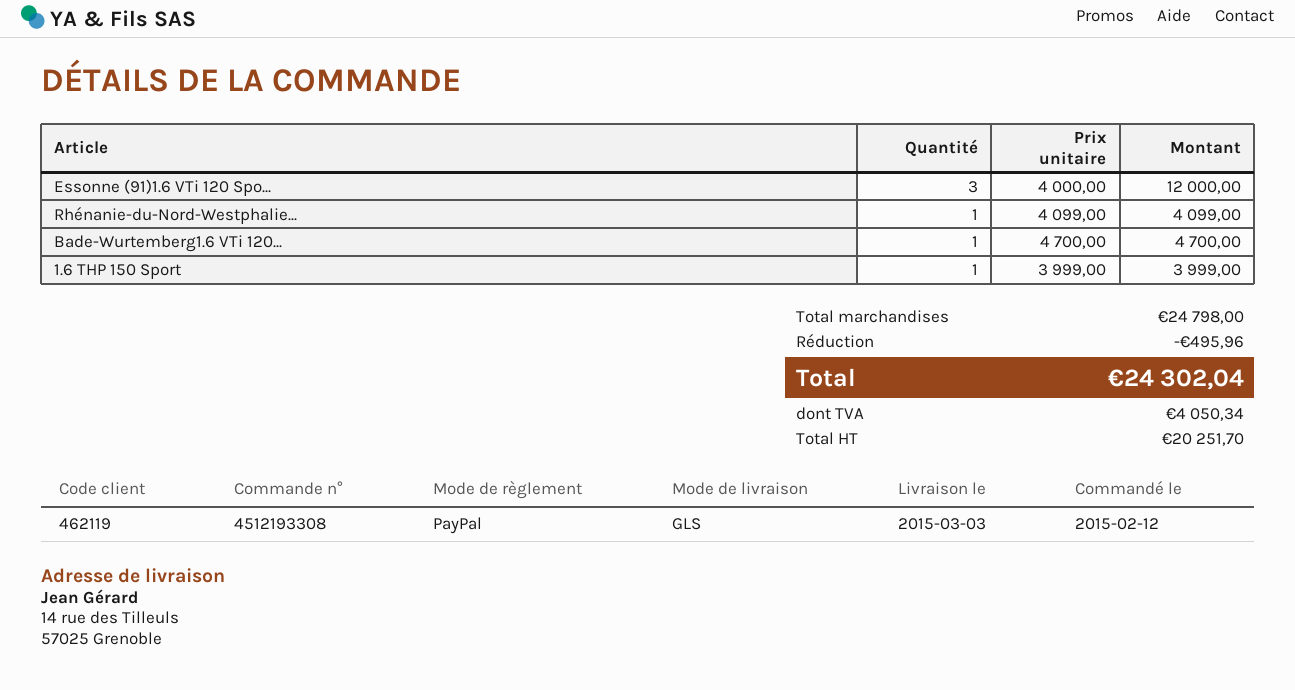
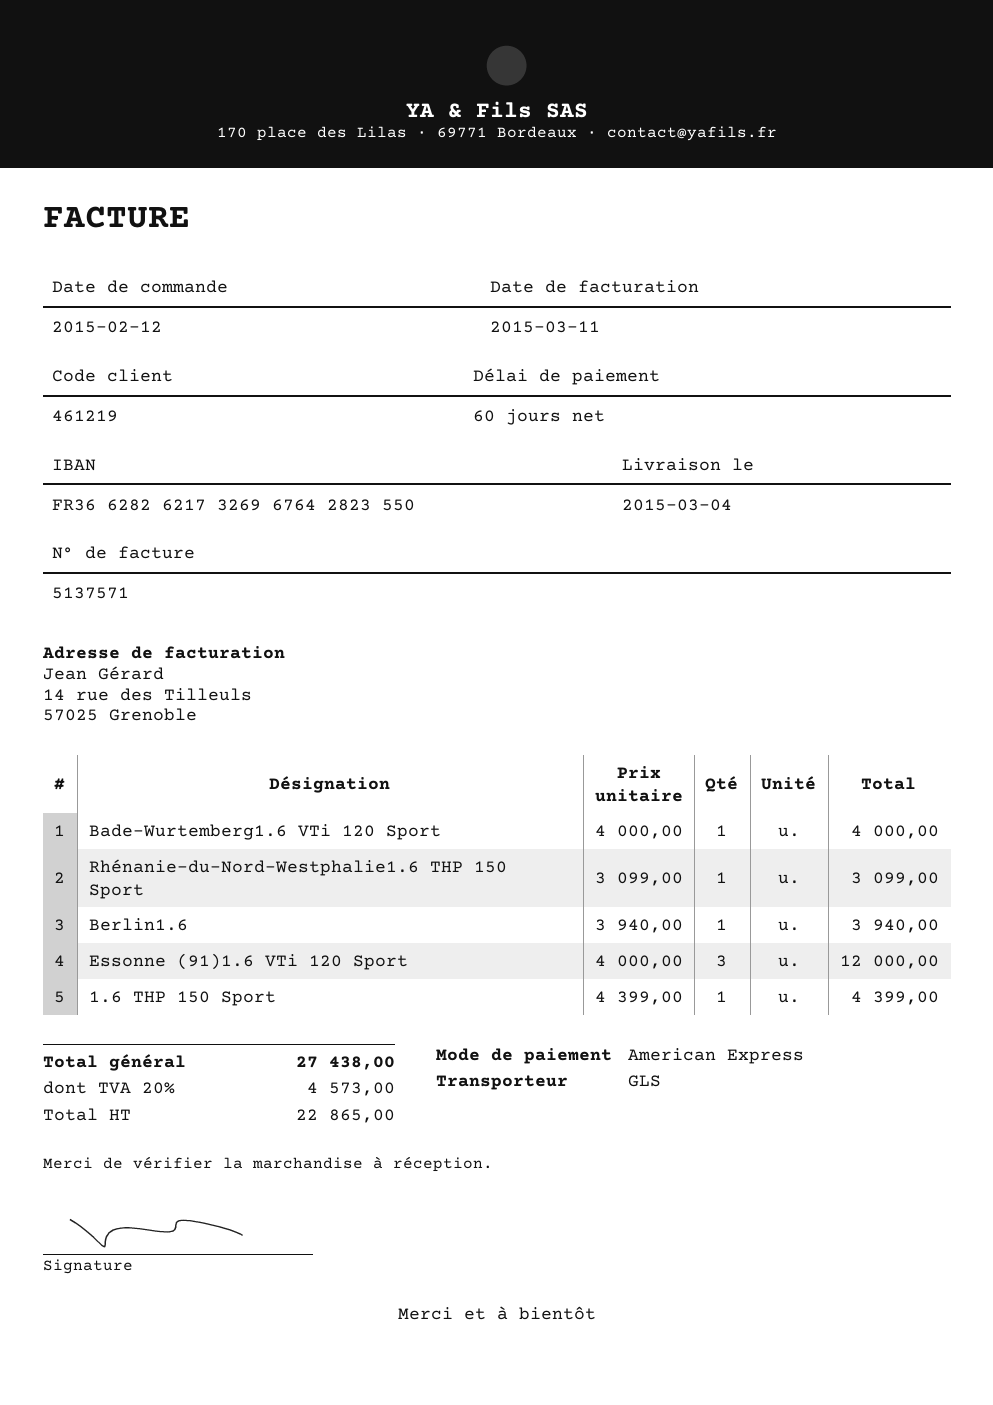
delivery date: 2015-03-03 -> 2015-03-04
customer number: 462119 -> 461219
payment method: PayPal -> American Express
Rhénanie-du-Nord-Westphalie...: 1 x 4099.00 = 4099.00 -> 1 x 3099.00 = 3099.00
Bade-Wurtemberg1.6 VTi 120...: 1 x 4700.00 = 4700.00 -> 1 x 4000.00 = 4000.00
1.6 THP 150 Sport: 1 x 3999.00 = 3999.00 -> 1 x 4399.00 = 4399.00
Berlin1.6: none -> 1 x 3940.00 = 3940.00
discount: 495.96 -> none
net: 20251.70 -> 22865.00
tax: 4050.34 -> 4573.00
total: 24302.04 -> 27438.00

